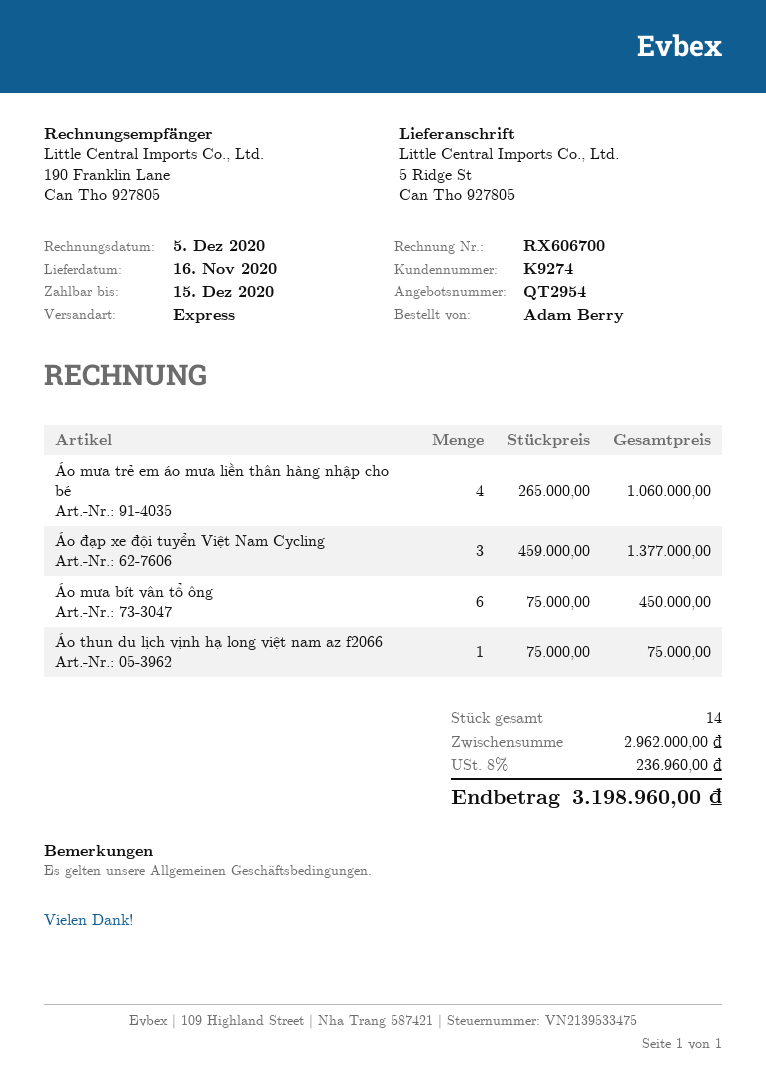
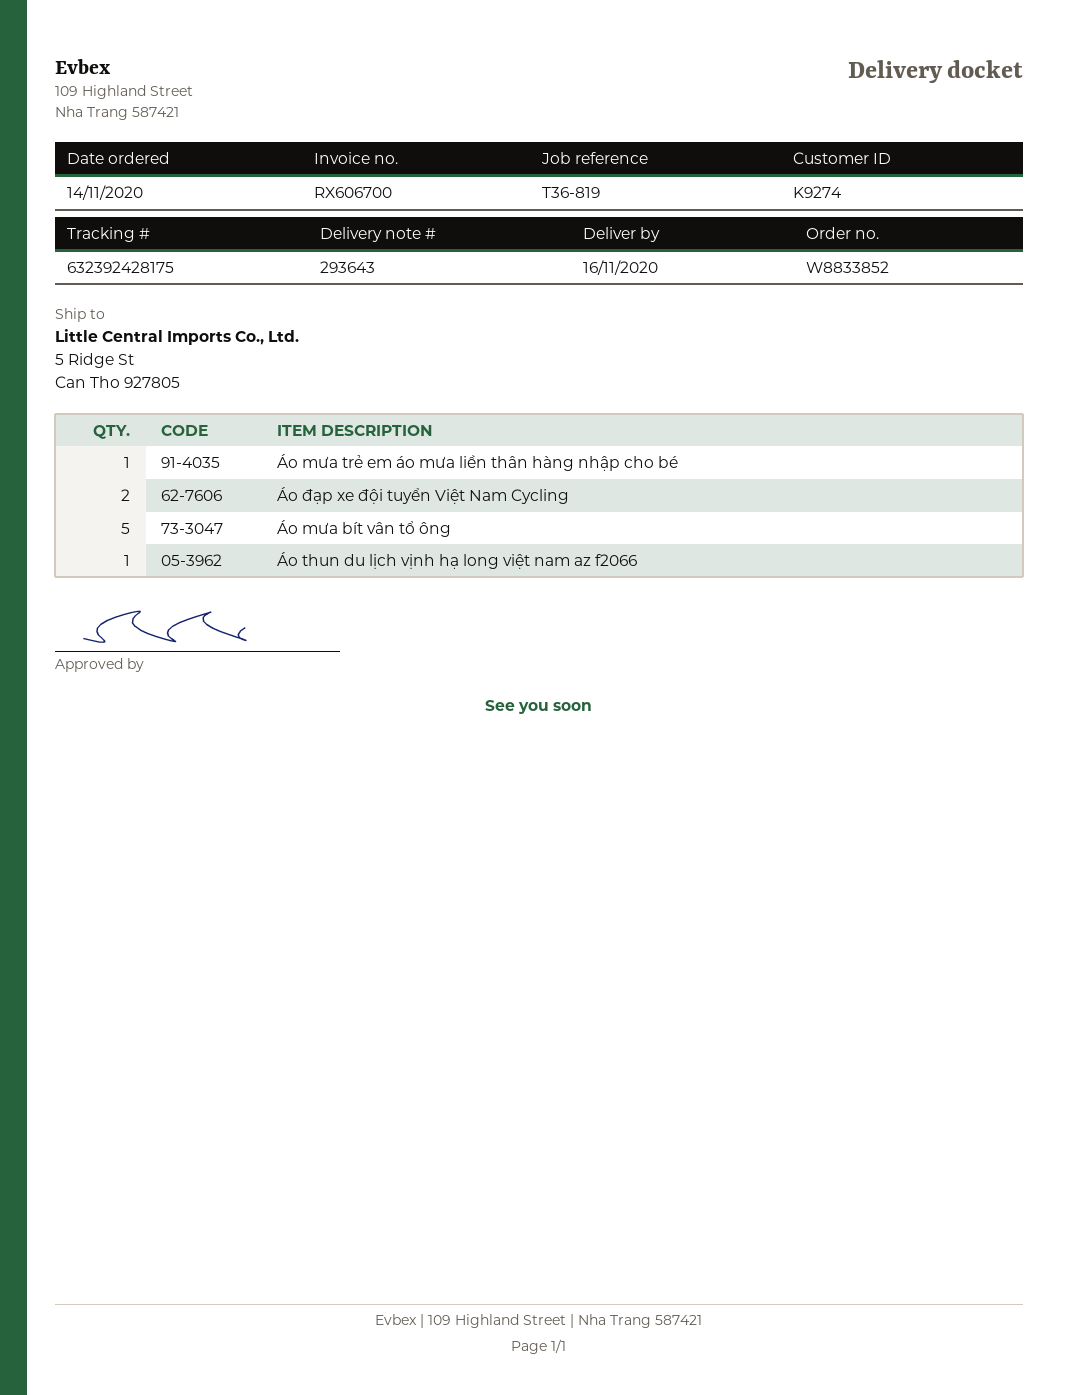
Áo mưa trẻ em áo mưa liền thân hàng nhập cho bé: 4 -> 1
Áo đạp xe đội tuyển Việt Nam Cycling: 3 -> 2
Áo mưa bít vân tổ ông: 6 -> 5

